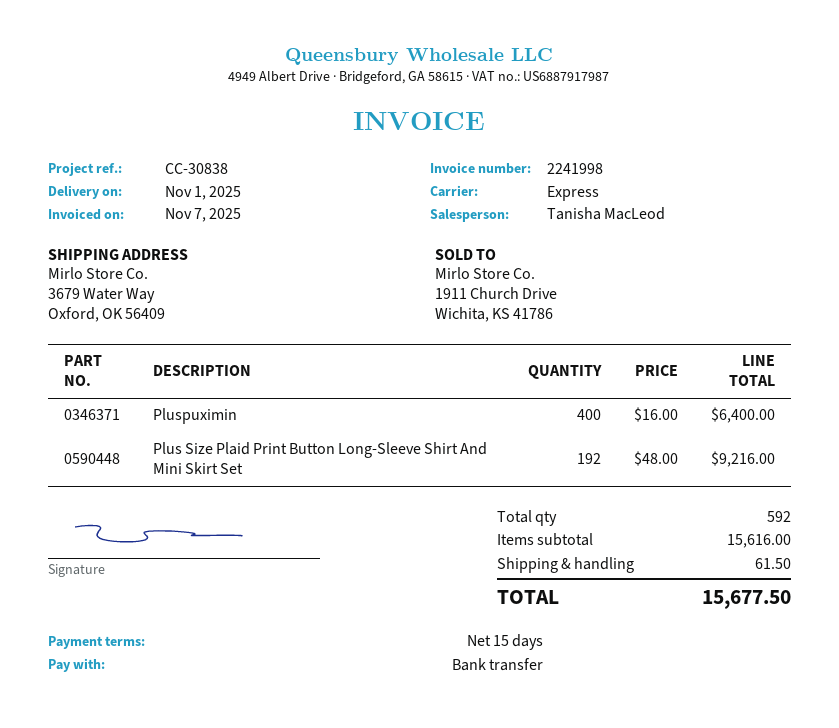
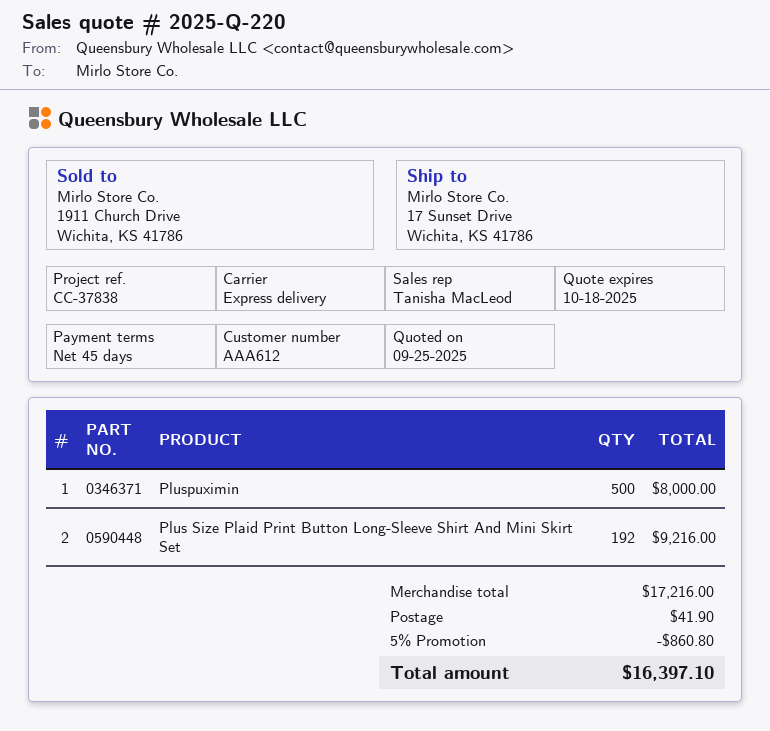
payment terms: 15 days -> 45 days
reference: CC-30838 -> CC-37838
ship to: 3679 Water Way, Oxford, OK 56409 -> 17 Sunset Drive, Wichita, KS 41786
Pluspuximin: 400 for 6400.00 -> 500 for 8000.00
subtotal: 15616.00 -> 17216.00
discount: none -> 5% = 860.80
shipping: 61.50 -> 41.90
total: 15677.50 -> 16397.10

